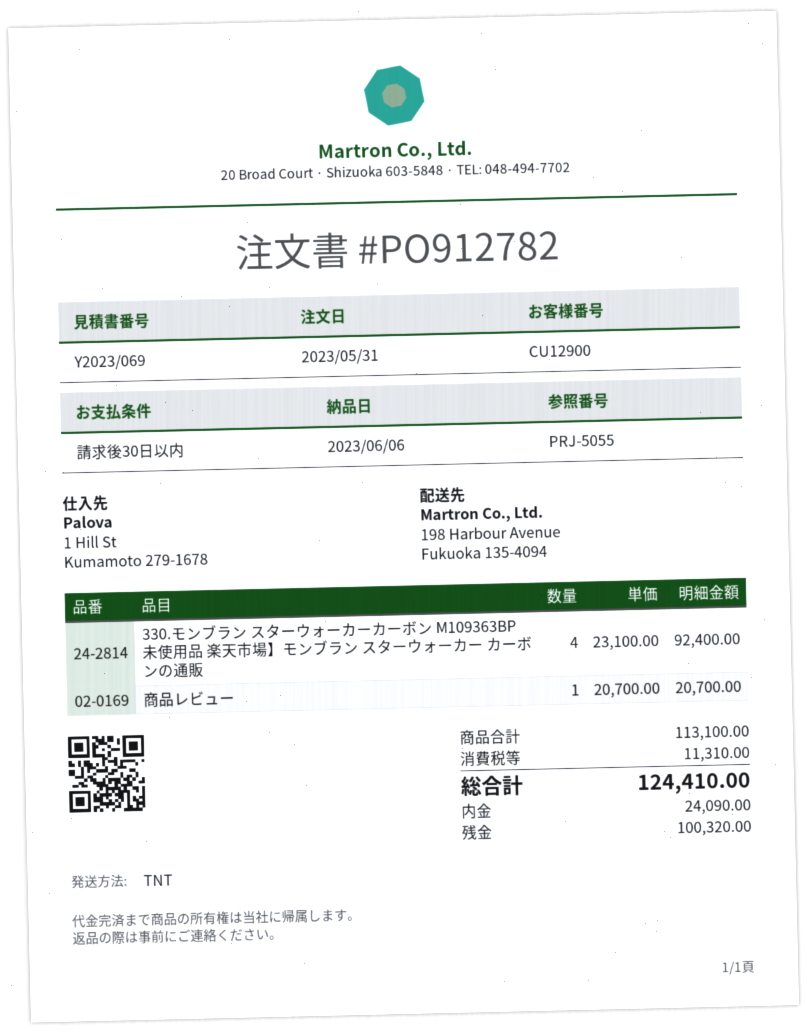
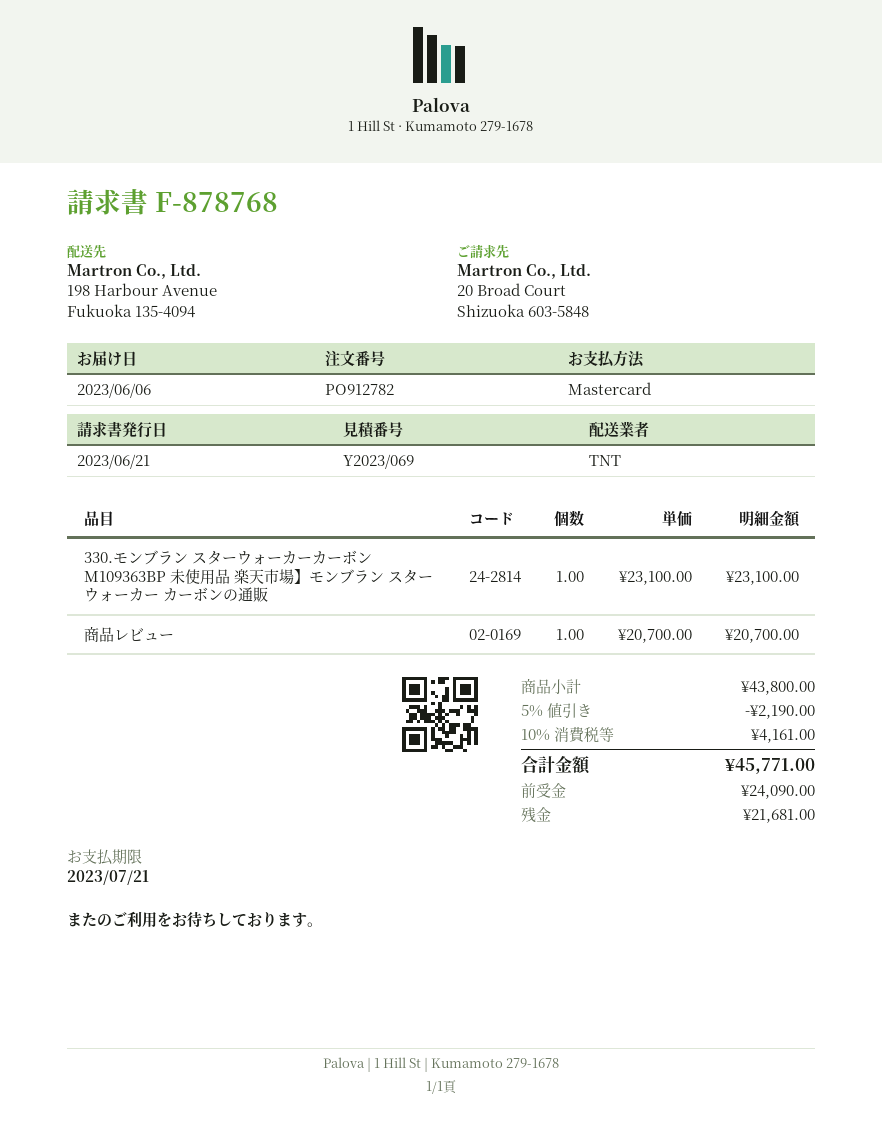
330.モンブラン スターウォーカーカーボン M109363BP 未使用品 楽天市場】モンブラン スターウォーカー カーボンの通販: 4 x 23100.00 = 92400.00 -> 1 x 23100.00 = 23100.00
subtotal: 113100.00 -> 43800.00
discount: none -> 5% = 2190.00
tax: 11310.00 -> 4161.00
total: 124410.00 -> 45771.00
balance: 100320.00 -> 21681.00

